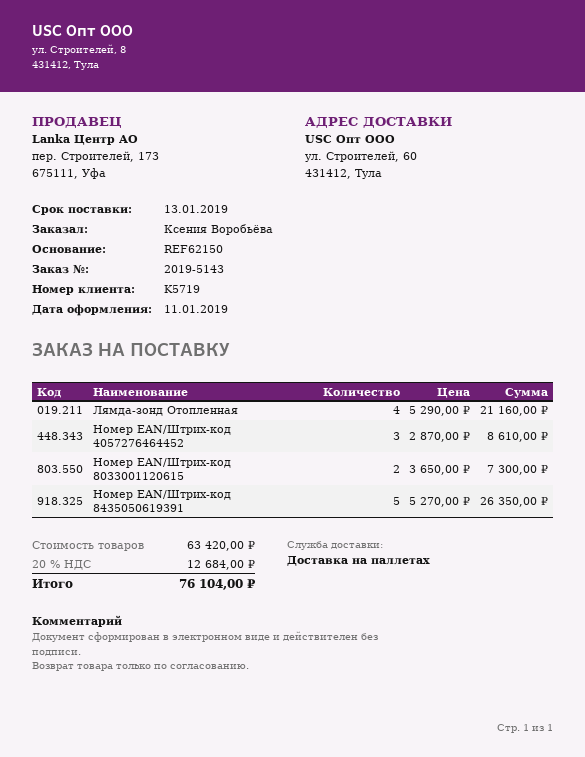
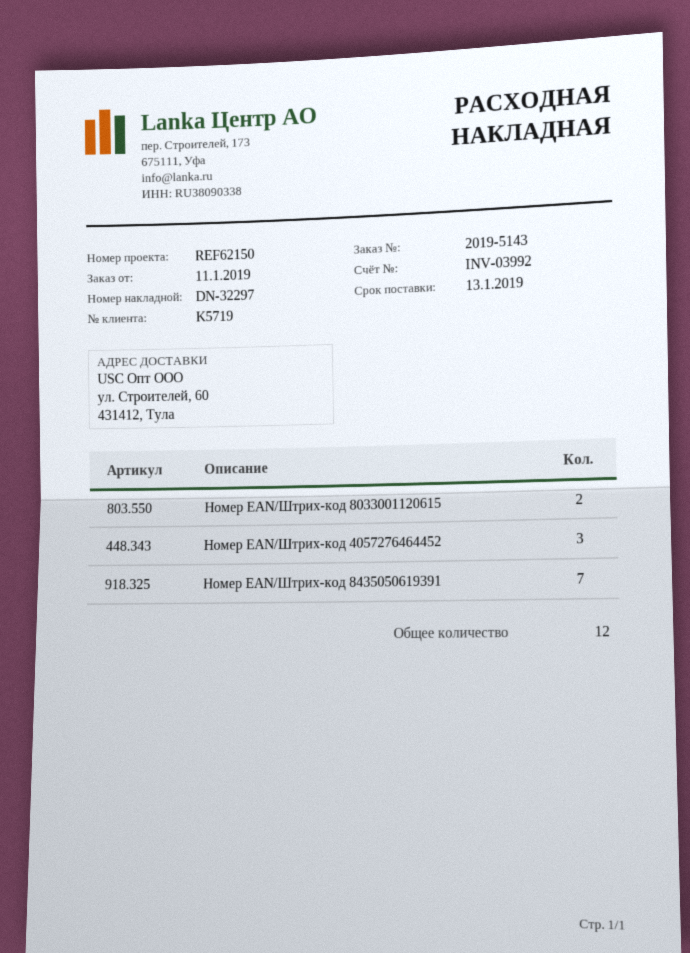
Лямда-зонд Отопленная: 4 -> none
Номер EAN/Штрих-код 8435050619391: 5 -> 7

